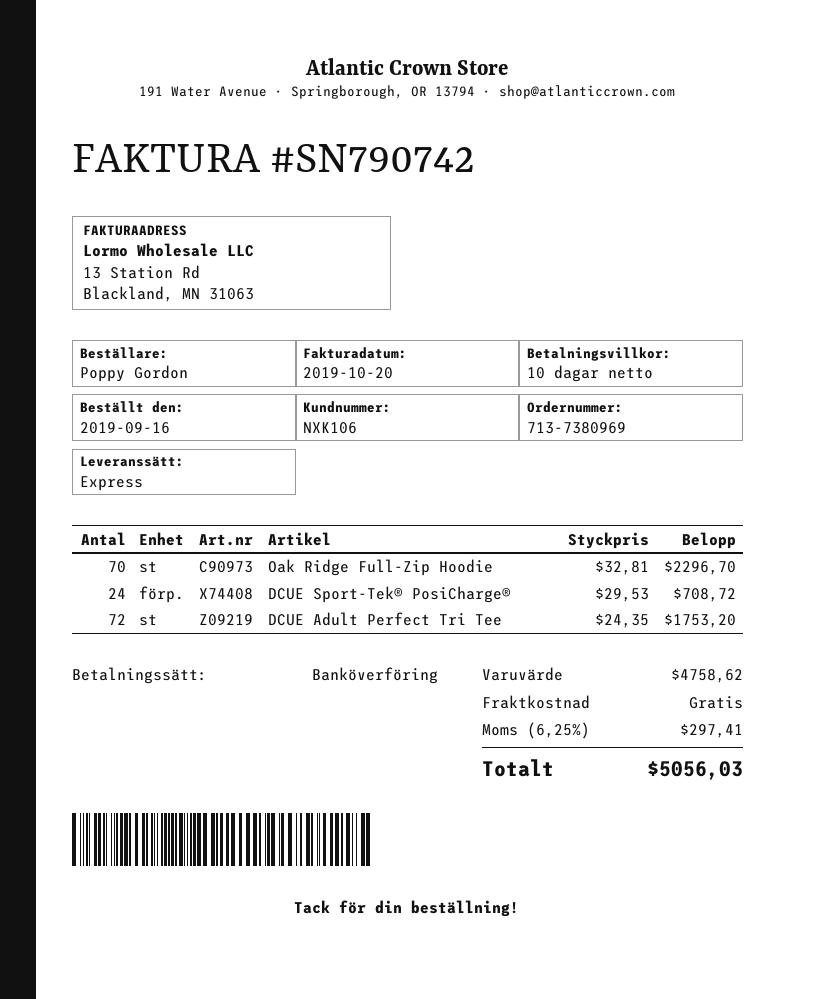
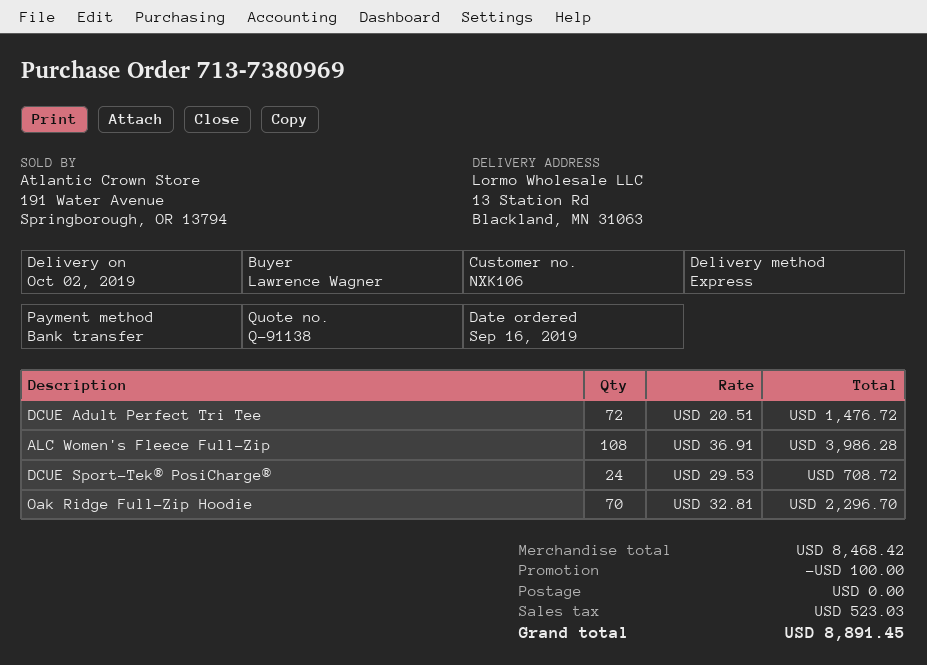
ordered by: Poppy Gordon -> Lawrence Wagner
DCUE Adult Perfect Tri Tee: 72 x 24.35 = 1753.20 -> 72 x 20.51 = 1476.72
ALC Women's Fleece Full-Zip: none -> 108 x 36.91 = 3986.28
subtotal: 4758.62 -> 8468.42
discount: none -> 100.00
tax: 297.41 -> 523.03
total: 5056.03 -> 8891.45

